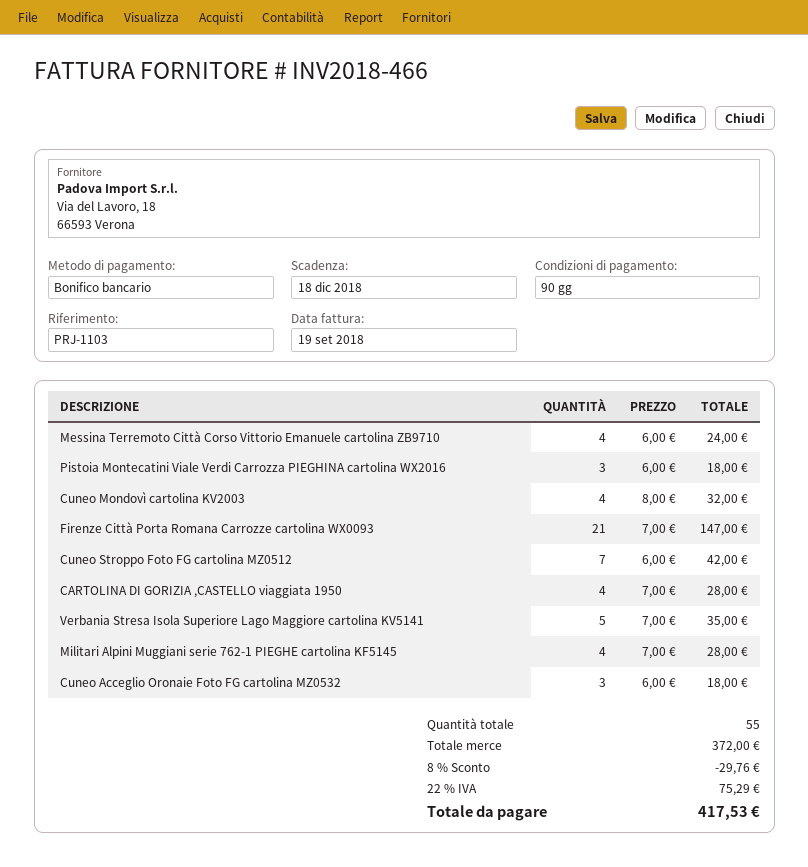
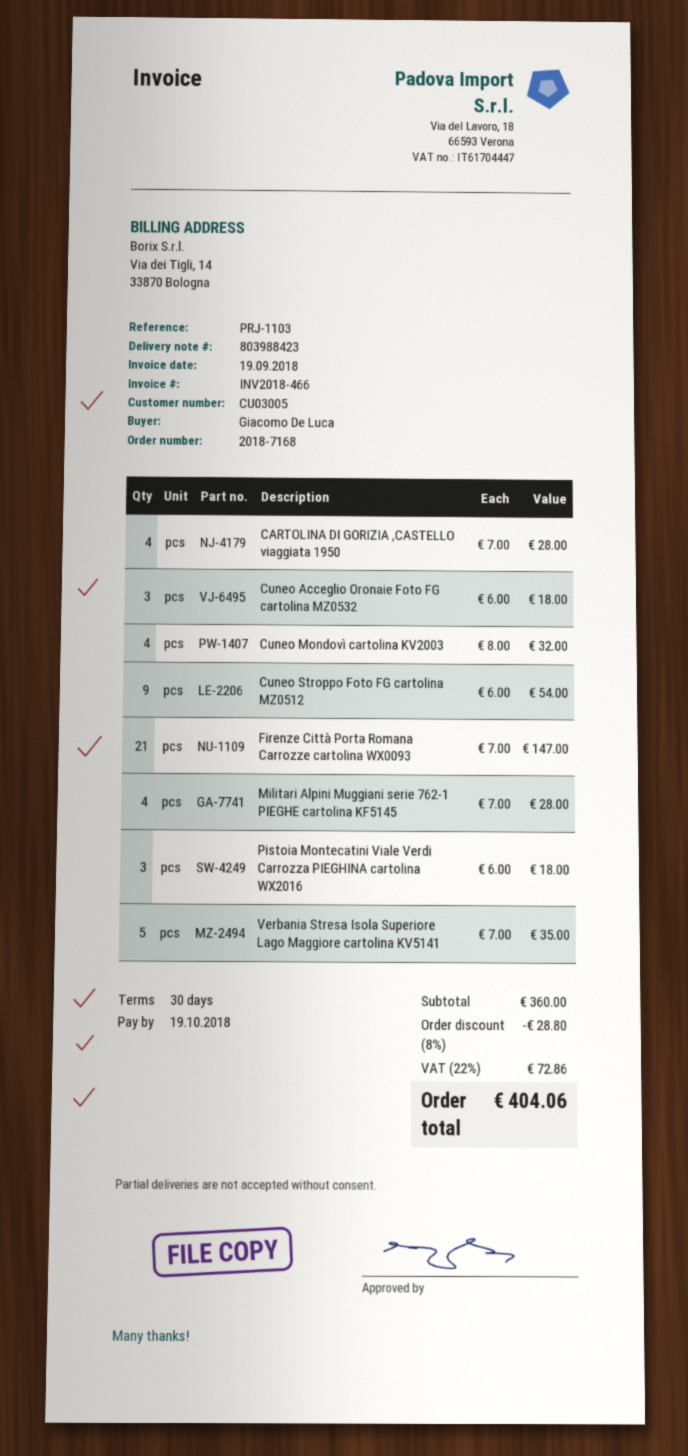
payment terms: 90 days -> 30 days
due date: 2018-12-18 -> 2018-10-19
Messina Terremoto Città Corso Vittorio Emanuele cartolina ZB9710: 4 x 6.00 = 24.00 -> none
Cuneo Stroppo Foto FG cartolina MZ0512: 7 x 6.00 = 42.00 -> 9 x 6.00 = 54.00
subtotal: 372.00 -> 360.00
discount: 8% = 29.76 -> 8% = 28.80
tax: 22% = 75.29 -> 22% = 72.86
total: 417.53 -> 404.06

